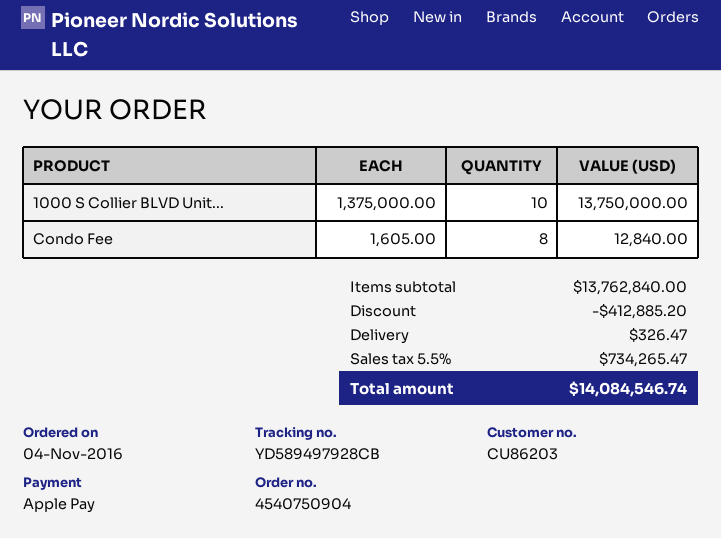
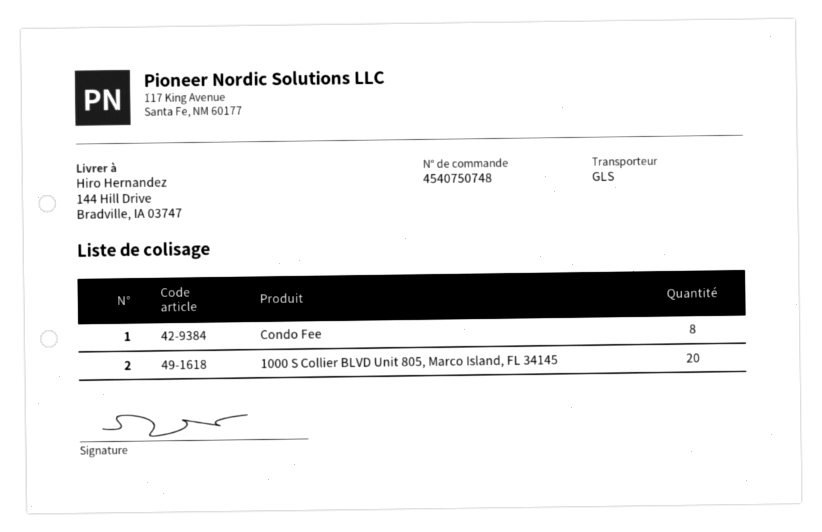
order number: 4540750904 -> 4540750748
1000 S Collier BLVD Unit...: 10 -> 20

